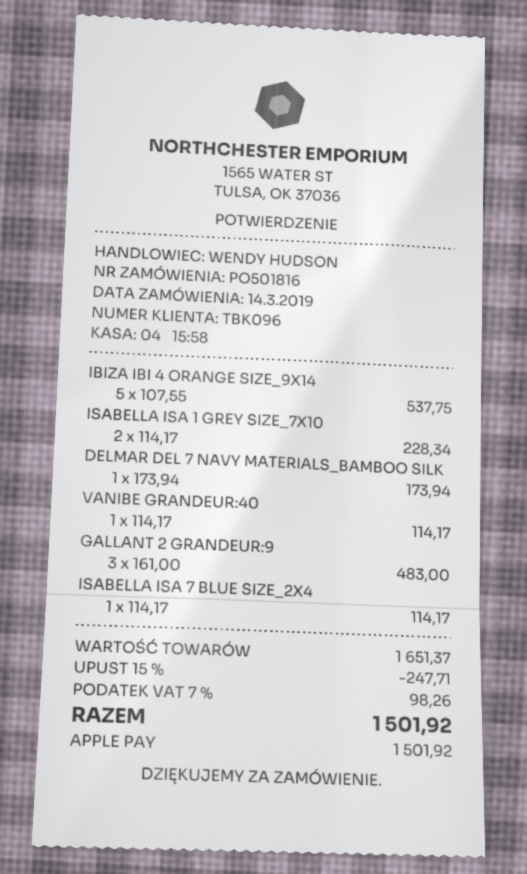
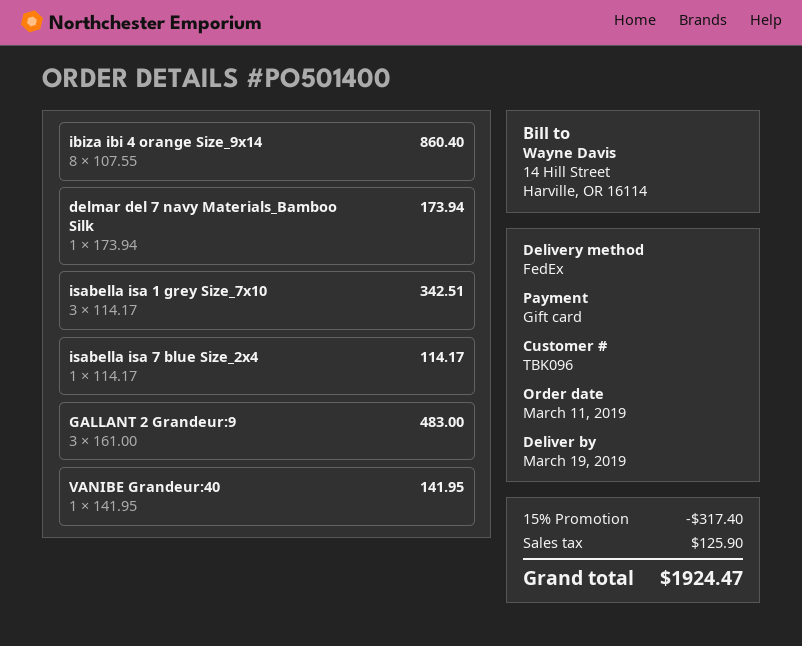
order number: PO501816 -> PO501400
order date: 2019-03-14 -> 2019-03-11
payment method: Apple Pay -> gift card
IBIZA IBI 4 ORANGE SIZE_9X14: 5 x 107.55 = 537.75 -> 8 x 107.55 = 860.40
ISABELLA ISA 1 GREY SIZE_7X10: 2 x 114.17 = 228.34 -> 3 x 114.17 = 342.51
VANIBE GRANDEUR:40: 1 x 114.17 = 114.17 -> 1 x 141.95 = 141.95
discount: 15% = 247.71 -> 15% = 317.40
tax: 98.26 -> 125.90
total: 1501.92 -> 1924.47

